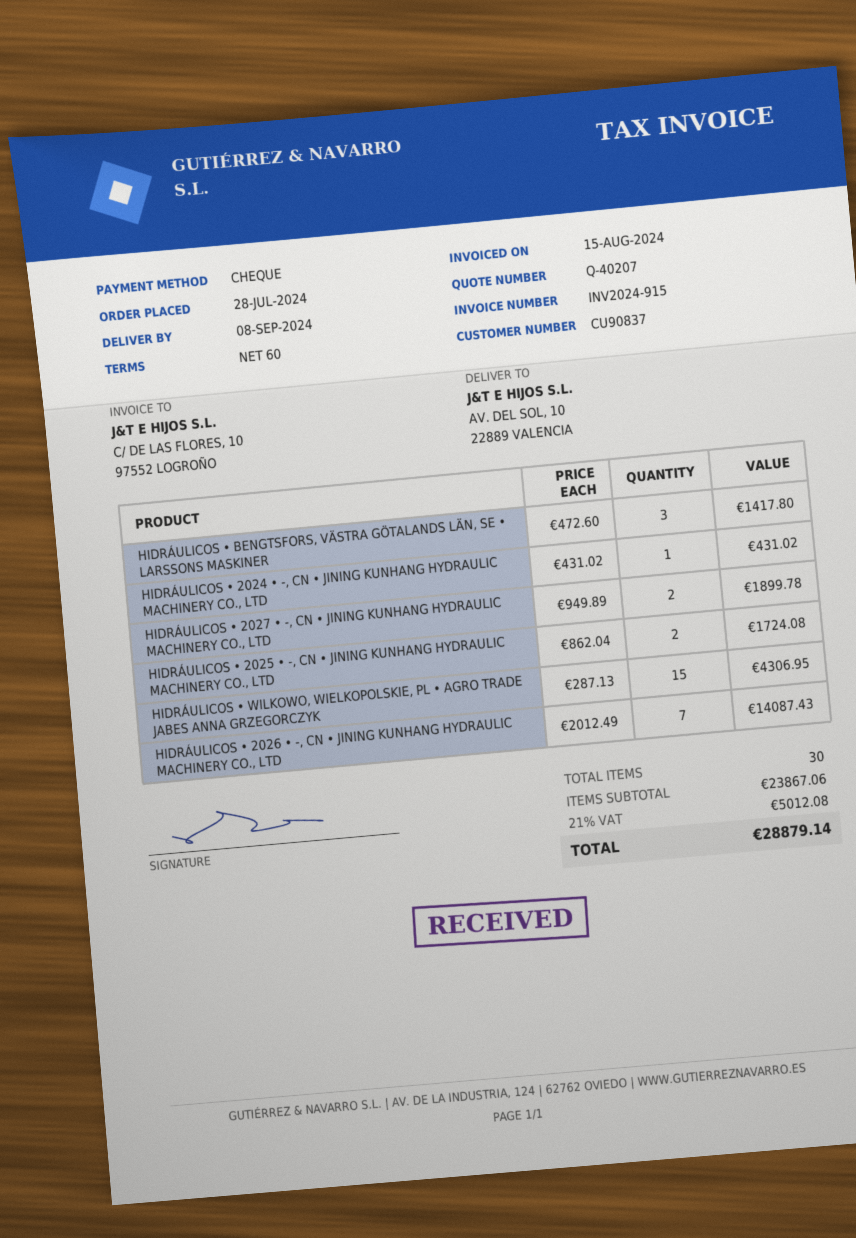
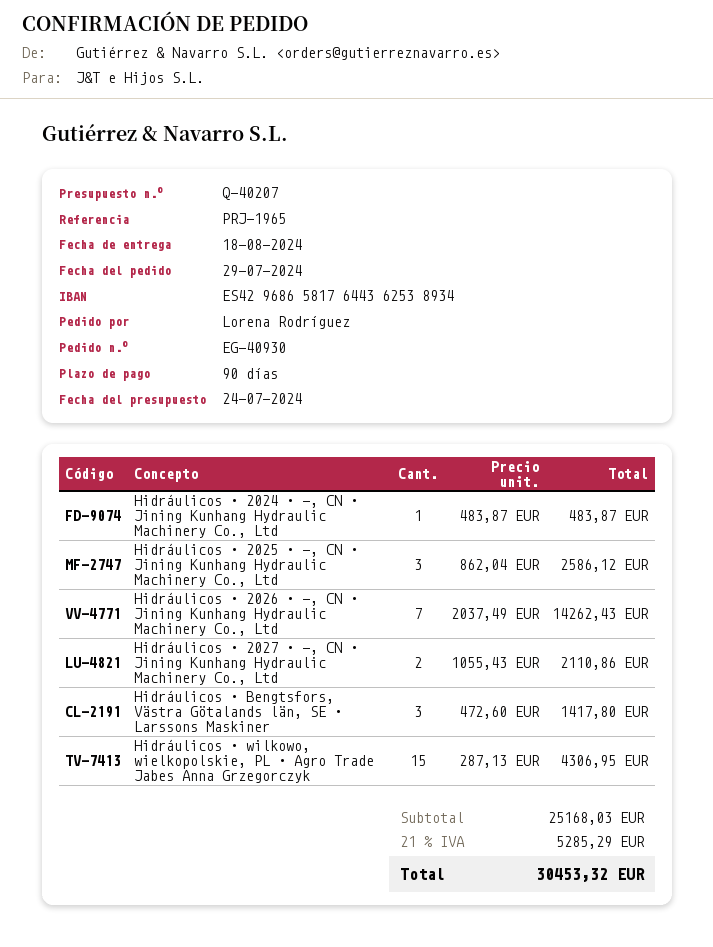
order date: 2024-07-28 -> 2024-07-29
delivery date: 2024-09-08 -> 2024-08-18
payment terms: 60 days -> 90 days
HIDRÁULICOS • 2024 • -, CN • JINING KUNHANG HYDRAULIC MACHINERY CO., LTD: 1 x 431.02 = 431.02 -> 1 x 483.87 = 483.87
HIDRÁULICOS • 2027 • -, CN • JINING KUNHANG HYDRAULIC MACHINERY CO., LTD: 2 x 949.89 = 1899.78 -> 2 x 1055.43 = 2110.86
HIDRÁULICOS • 2025 • -, CN • JINING KUNHANG HYDRAULIC MACHINERY CO., LTD: 2 x 862.04 = 1724.08 -> 3 x 862.04 = 2586.12
HIDRÁULICOS • 2026 • -, CN • JINING KUNHANG HYDRAULIC MACHINERY CO., LTD: 7 x 2012.49 = 14087.43 -> 7 x 2037.49 = 14262.43
subtotal: 23867.06 -> 25168.03
tax: 21% = 5012.08 -> 21% = 5285.29
total: 28879.14 -> 30453.32

